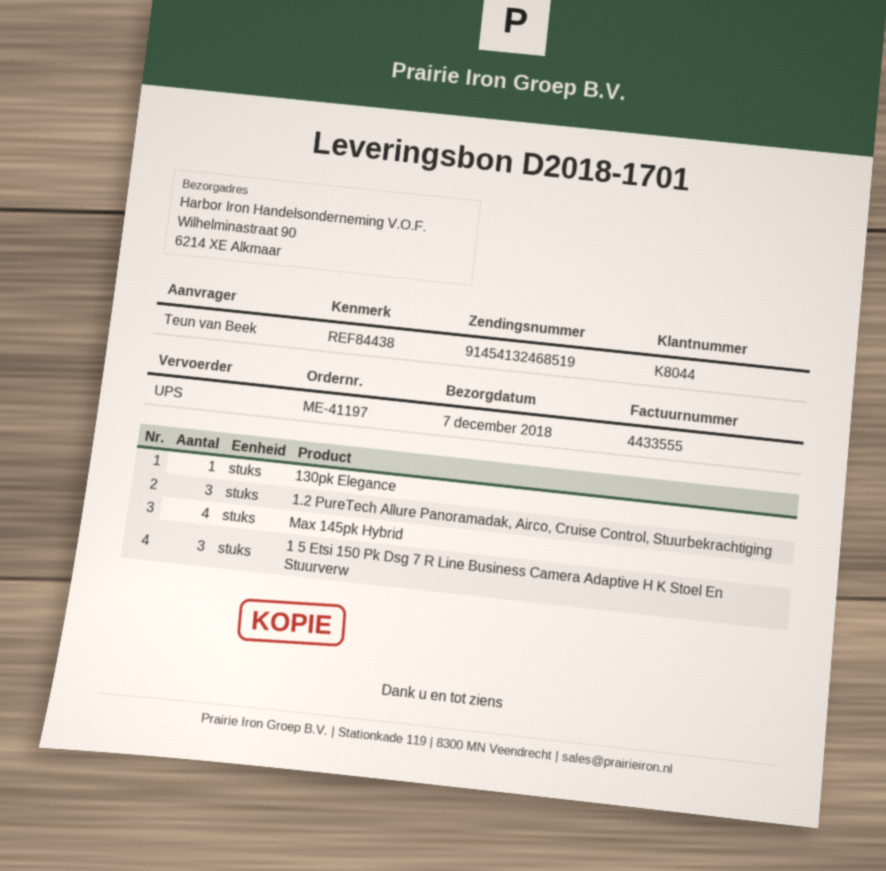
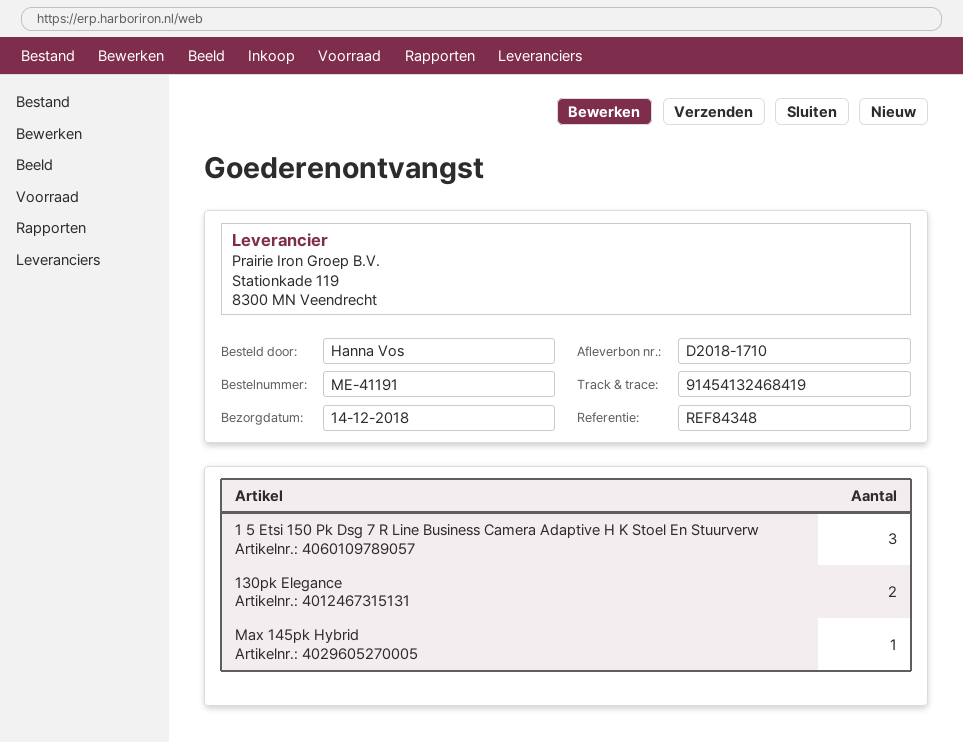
order number: ME-41197 -> ME-41191
delivery note number: D2018-1701 -> D2018-1710
delivery date: 2018-12-07 -> 2018-12-14
reference: REF84438 -> REF84348
ordered by: Teun van Beek -> Hanna Vos
tracking number: 91454132468519 -> 91454132468419
130pk Elegance: 1 -> 2
1.2 PureTech Allure Panoramadak, Airco, Cruise Control, Stuurbekrachtiging: 3 -> none
Max 145pk Hybrid: 4 -> 1

